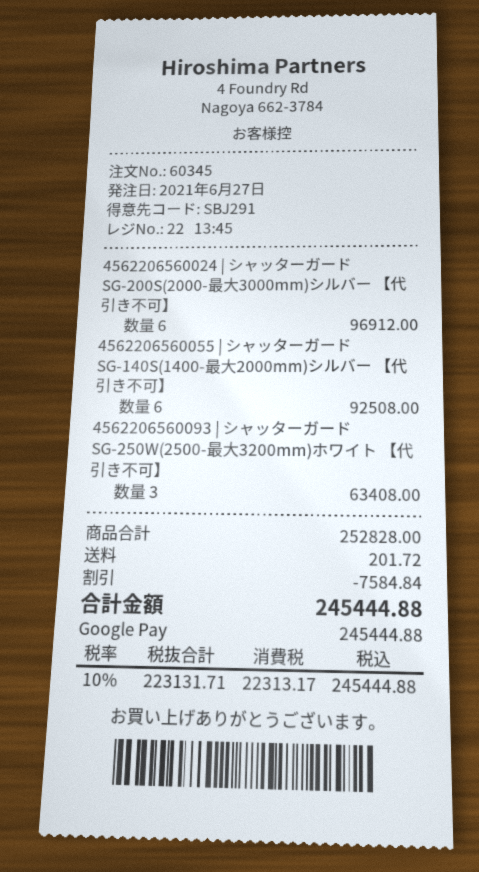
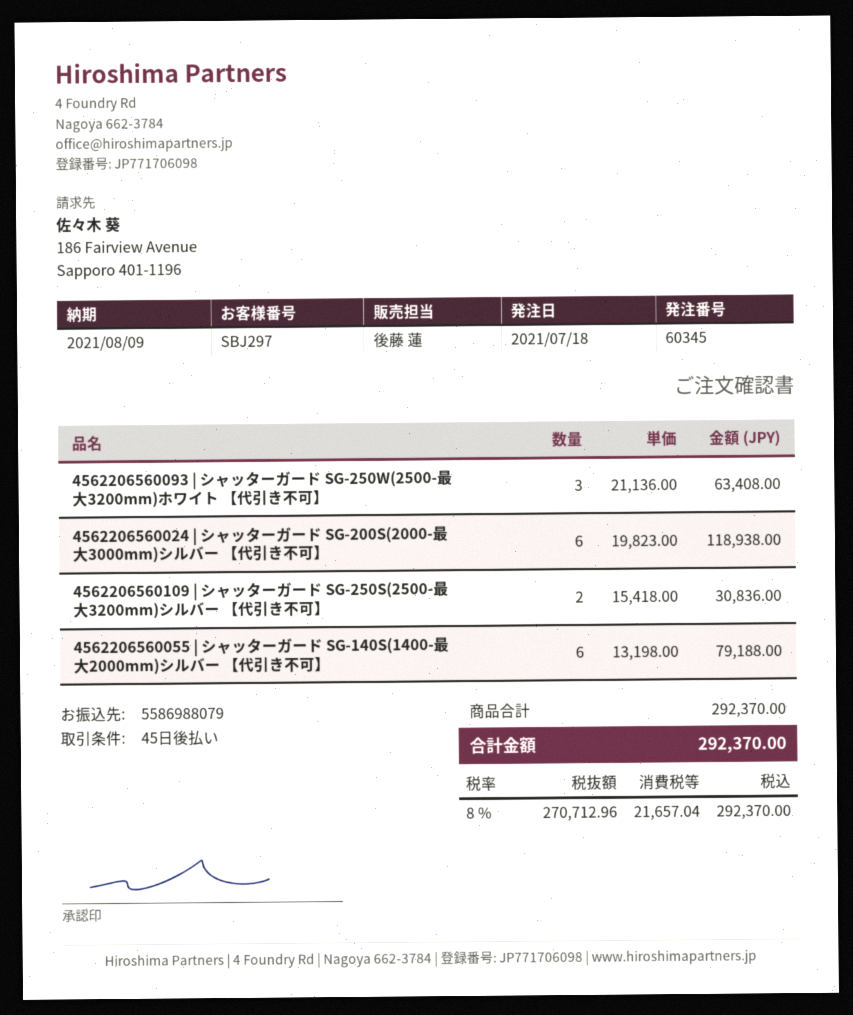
order date: 2021-06-27 -> 2021-07-18
customer number: SBJ291 -> SBJ297
4562206560024 | シャッターガード SG-200S(2000-最大3000mm)シルバー 【代引き不可】: 6 for 96912.00 -> 6 for 118938.00
4562206560055 | シャッターガード SG-140S(1400-最大2000mm)シルバー 【代引き不可】: 6 for 92508.00 -> 6 for 79188.00
4562206560109 | シャッターガード SG-250S(2500-最大3200mm)シルバー 【代引き不可】: none -> 2 for 30836.00
subtotal: 252828.00 -> 292370.00
discount: 7584.84 -> none
shipping: 201.72 -> none
net: 223131.71 -> 270712.96
tax: 10% = 22313.17 -> 8% = 21657.04
total: 245444.88 -> 292370.00

